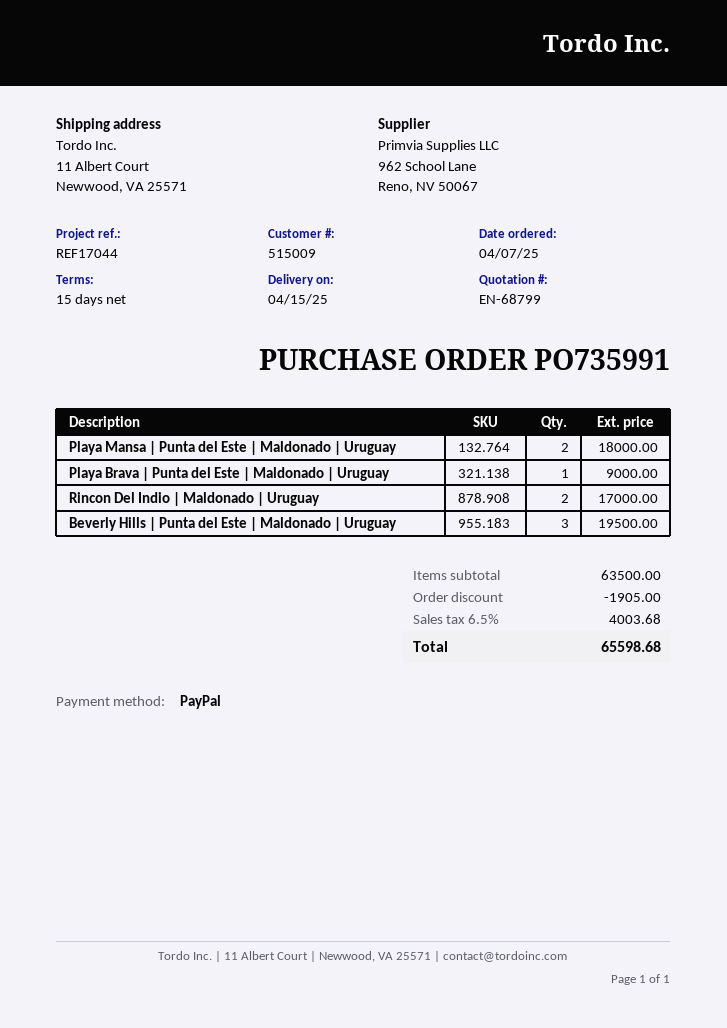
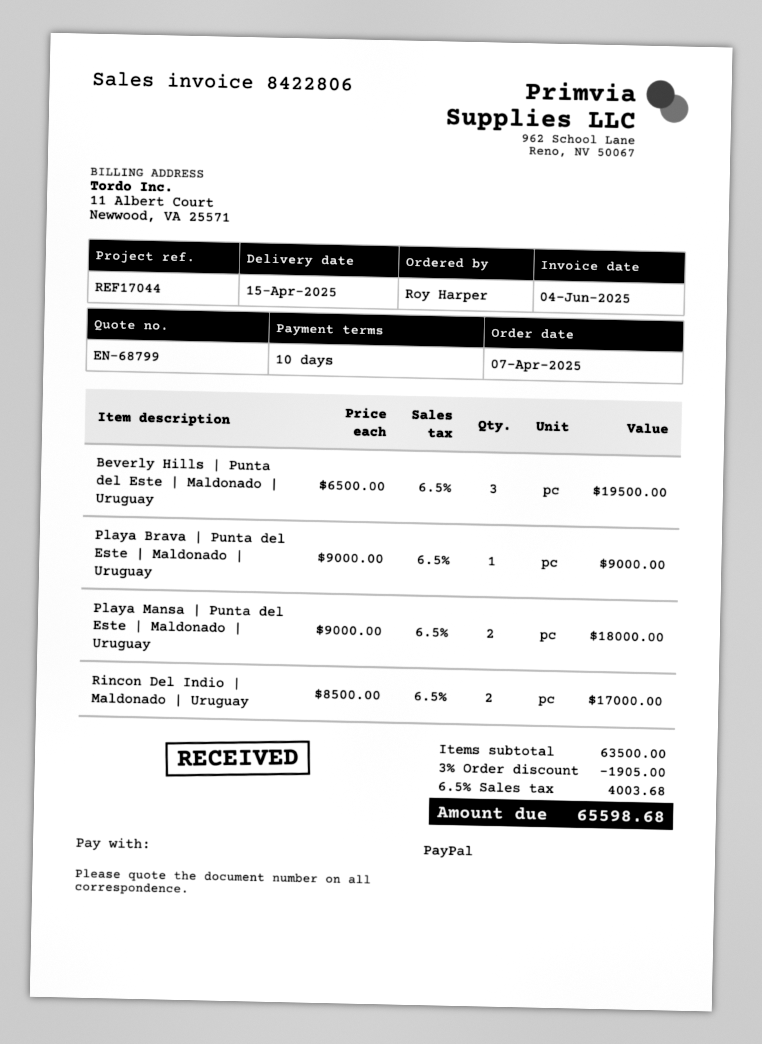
payment terms: 15 days -> 10 days

